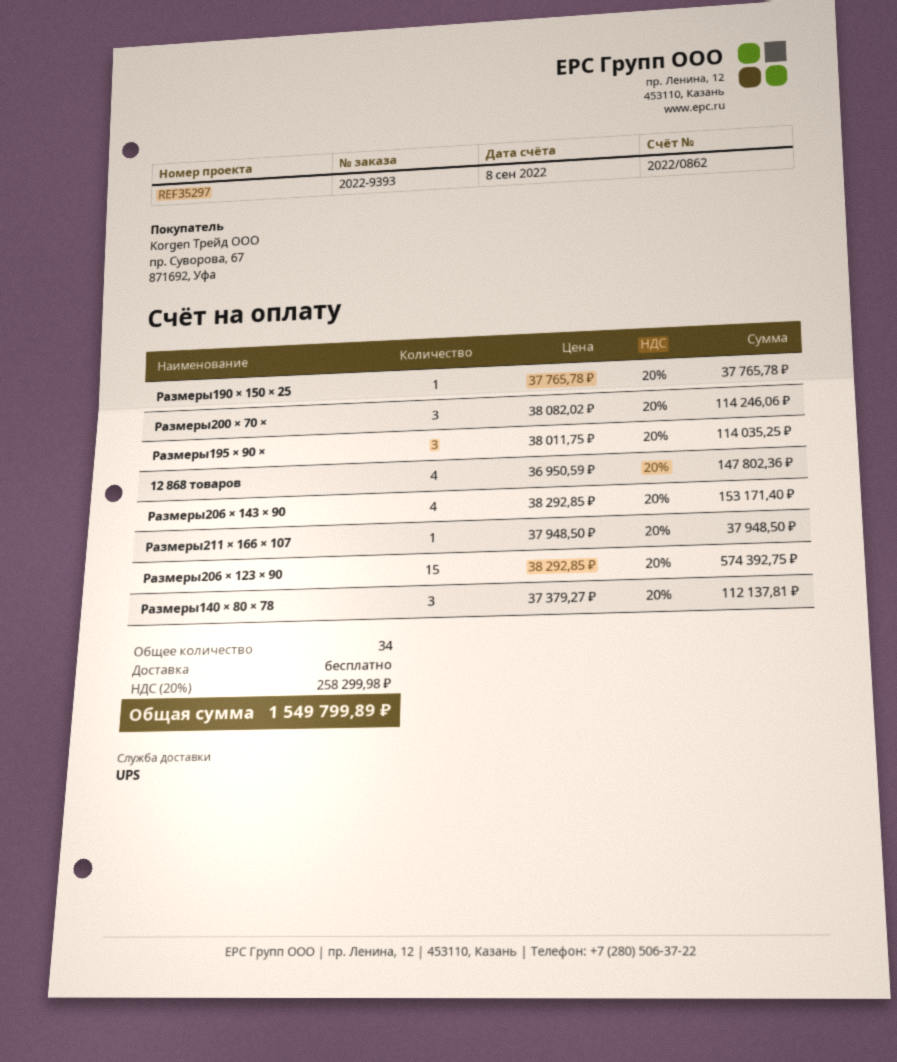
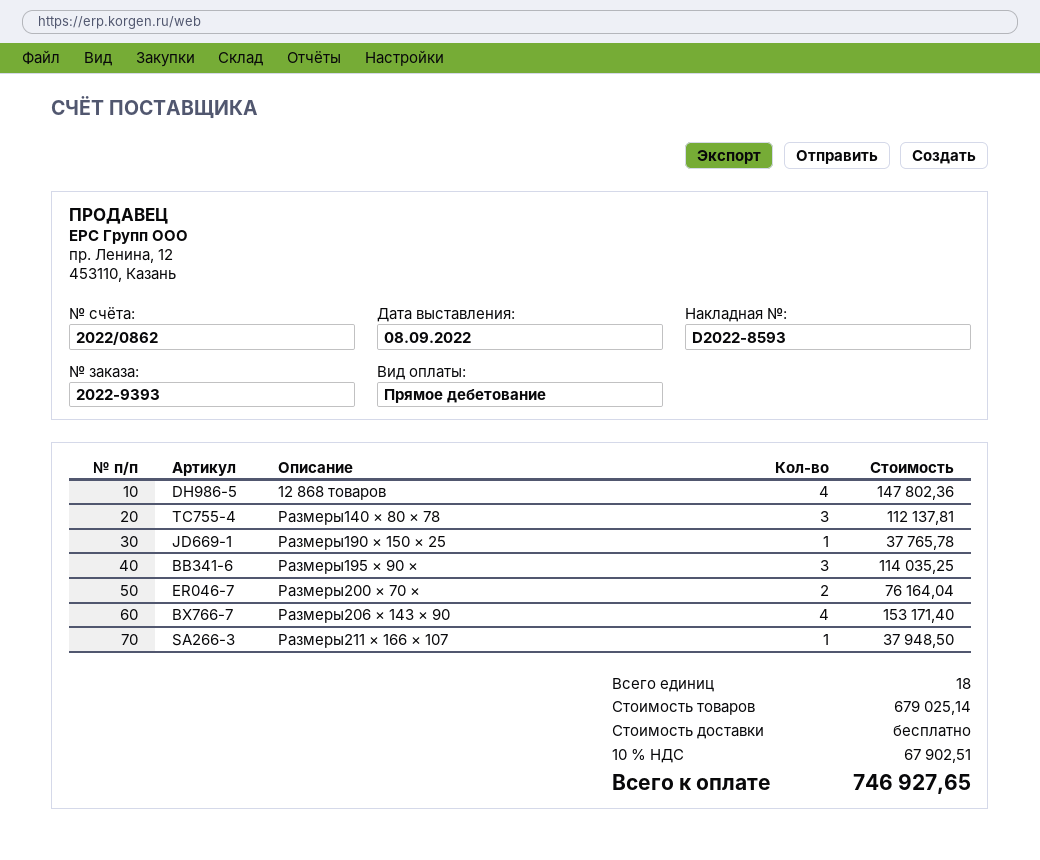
Размеры200 × 70 ×: 3 for 114246.06 -> 2 for 76164.04
Размеры206 × 123 × 90: 15 for 574392.75 -> none
total quantity: 34 -> 18
tax: 20% = 258299.98 -> 10% = 67902.51
total: 1549799.89 -> 746927.65

